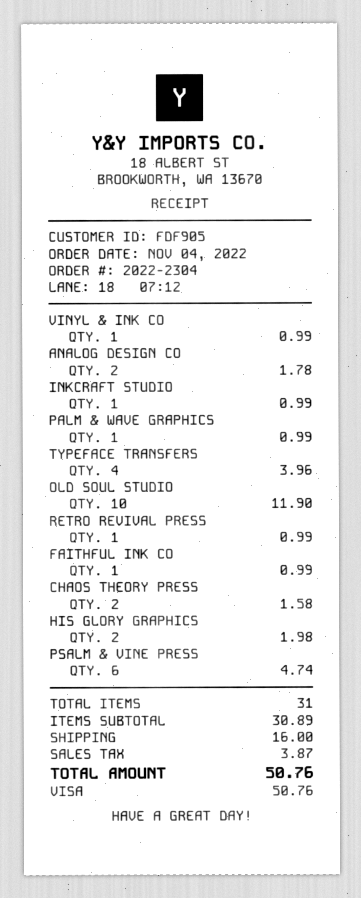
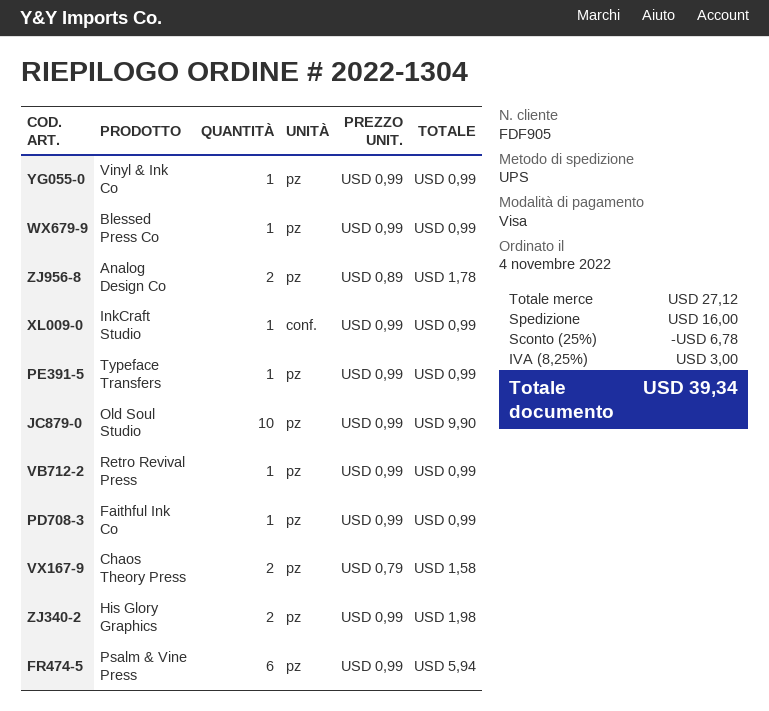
order number: 2022-2304 -> 2022-1304
PALM & WAVE GRAPHICS: 1 for 0.99 -> none
TYPEFACE TRANSFERS: 4 for 3.96 -> 1 for 0.99
OLD SOUL STUDIO: 10 for 11.90 -> 10 for 9.90
PSALM & VINE PRESS: 6 for 4.74 -> 6 for 5.94
Blessed Press Co: none -> 1 for 0.99
subtotal: 30.89 -> 27.12
discount: none -> 25% = 6.78
tax: 3.87 -> 3.00
total: 50.76 -> 39.34

